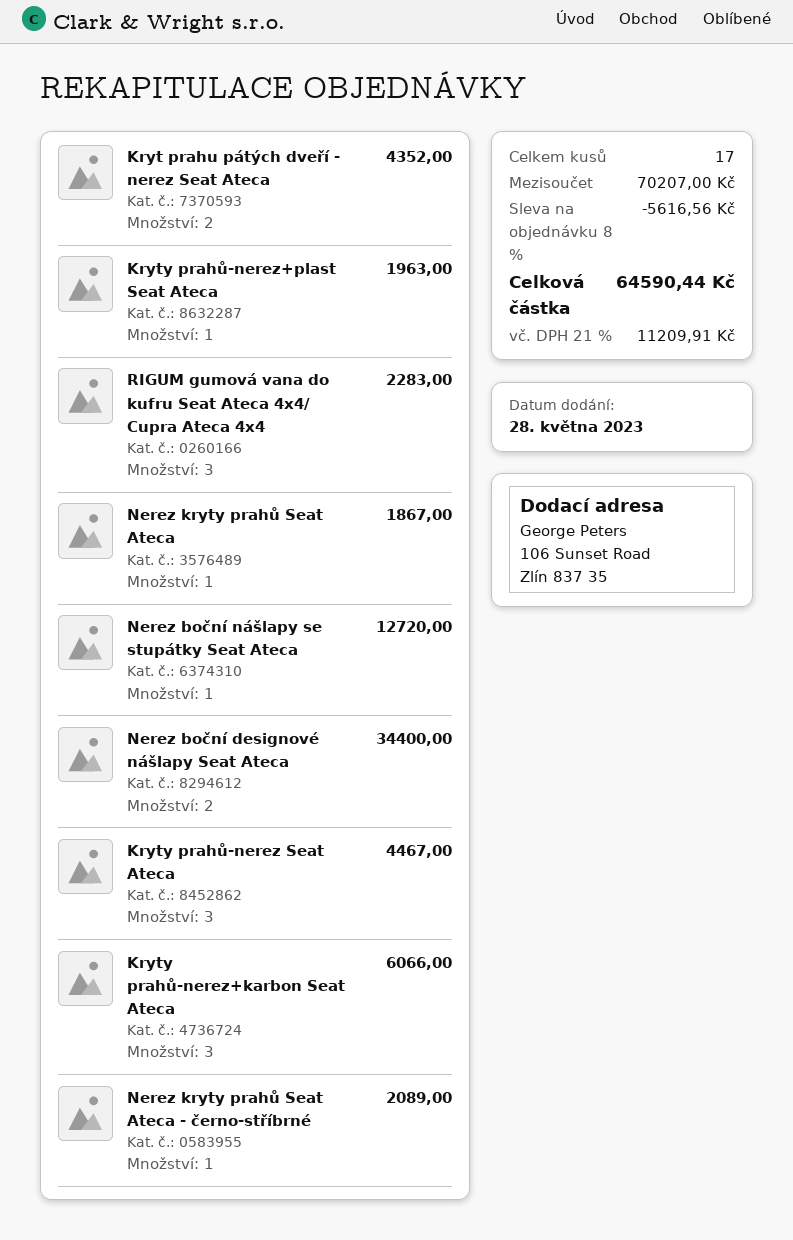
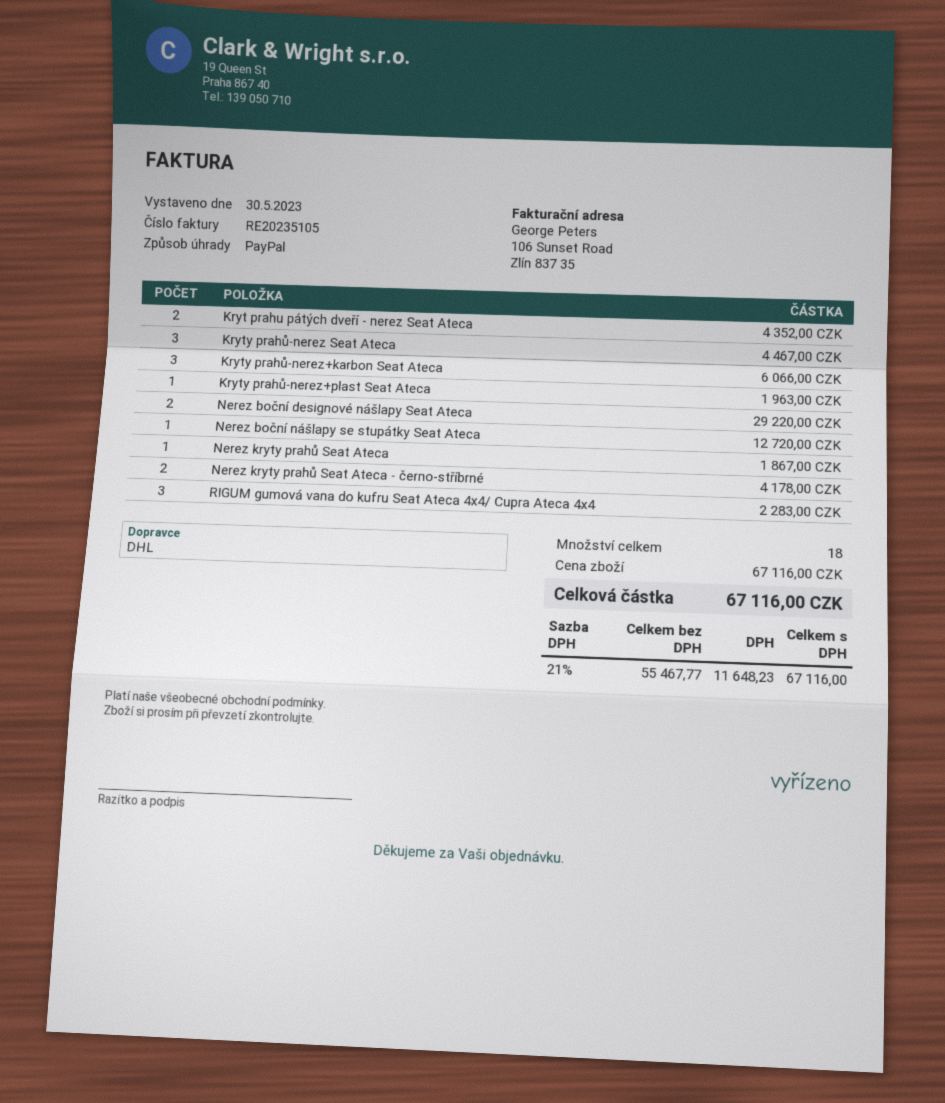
Nerez boční designové nášlapy Seat Ateca: 2 for 34400.00 -> 2 for 29220.00
Nerez kryty prahů Seat Ateca - černo-stříbrné: 1 for 2089.00 -> 2 for 4178.00
total quantity: 17 -> 18
subtotal: 70207.00 -> 67116.00
discount: 8% = 5616.56 -> none
tax: 21% = 11209.91 -> 21% = 11648.23
total: 64590.44 -> 67116.00

